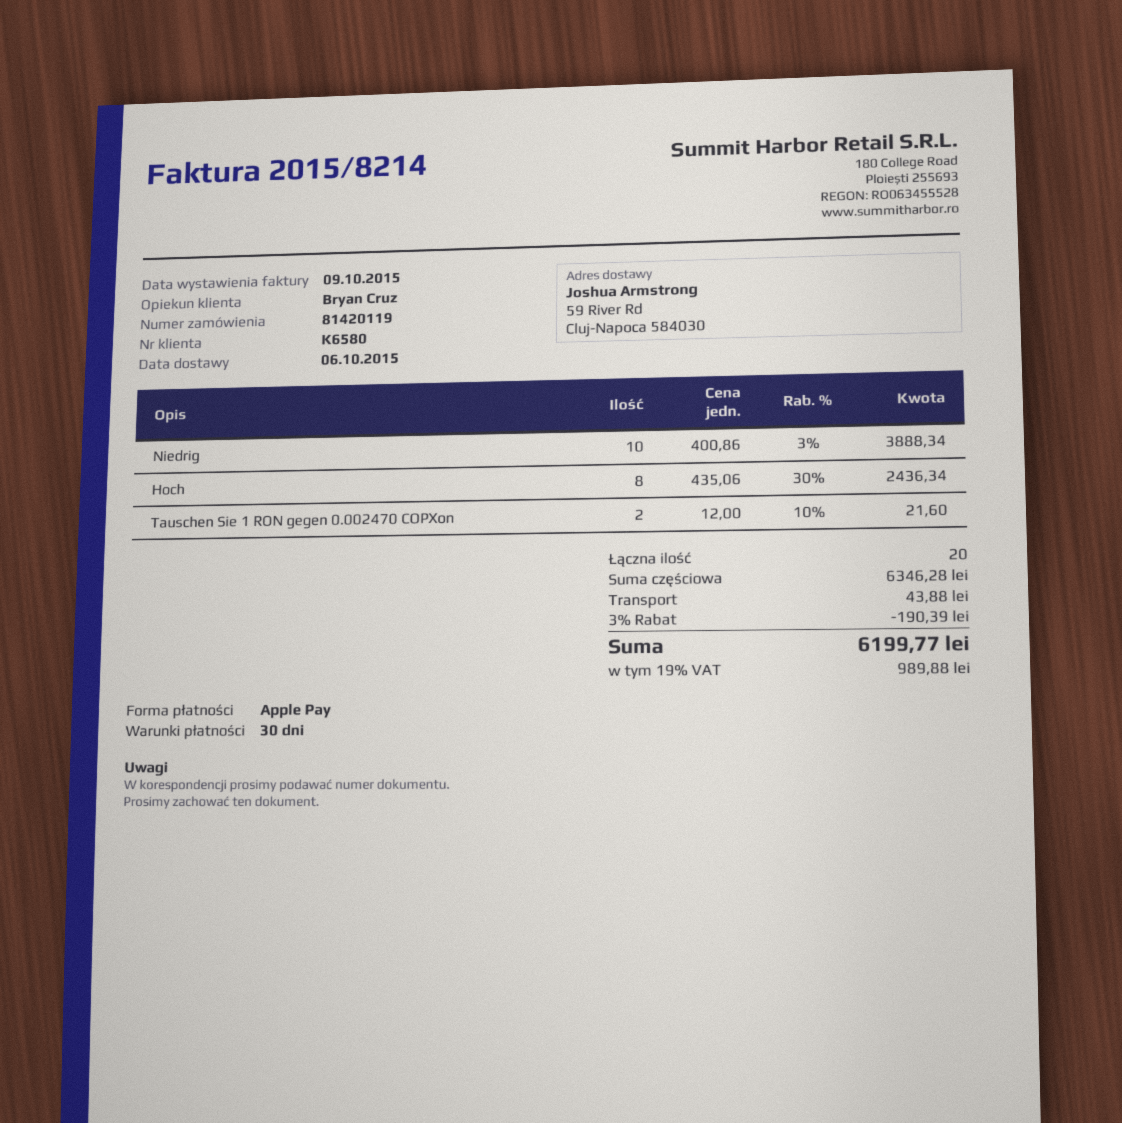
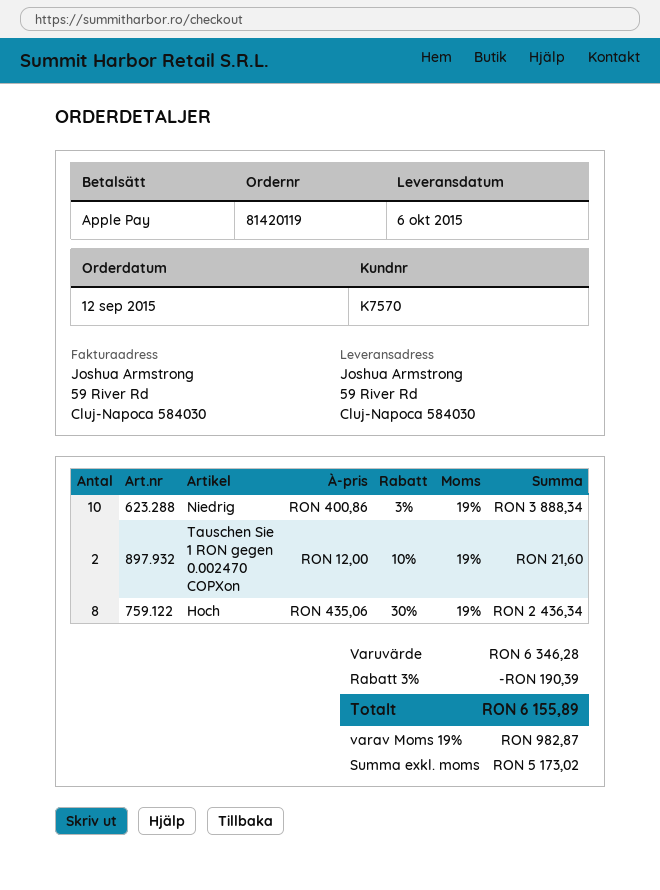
customer number: K6580 -> K7570
shipping: 43.88 -> none
tax: 19% = 989.88 -> 19% = 982.87
total: 6199.77 -> 6155.89

